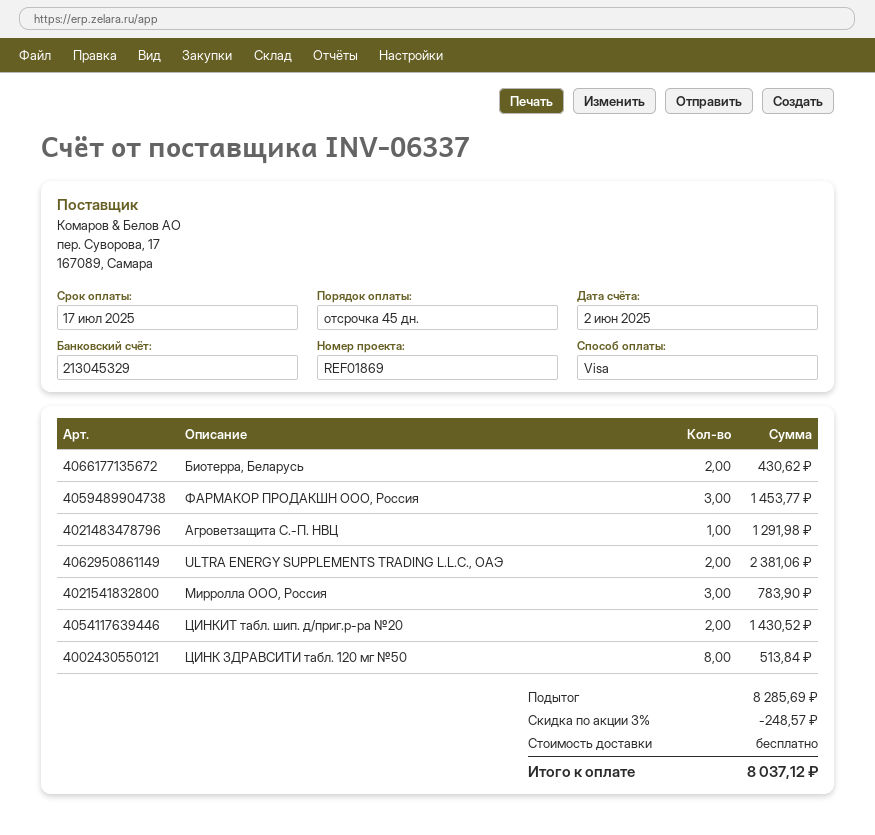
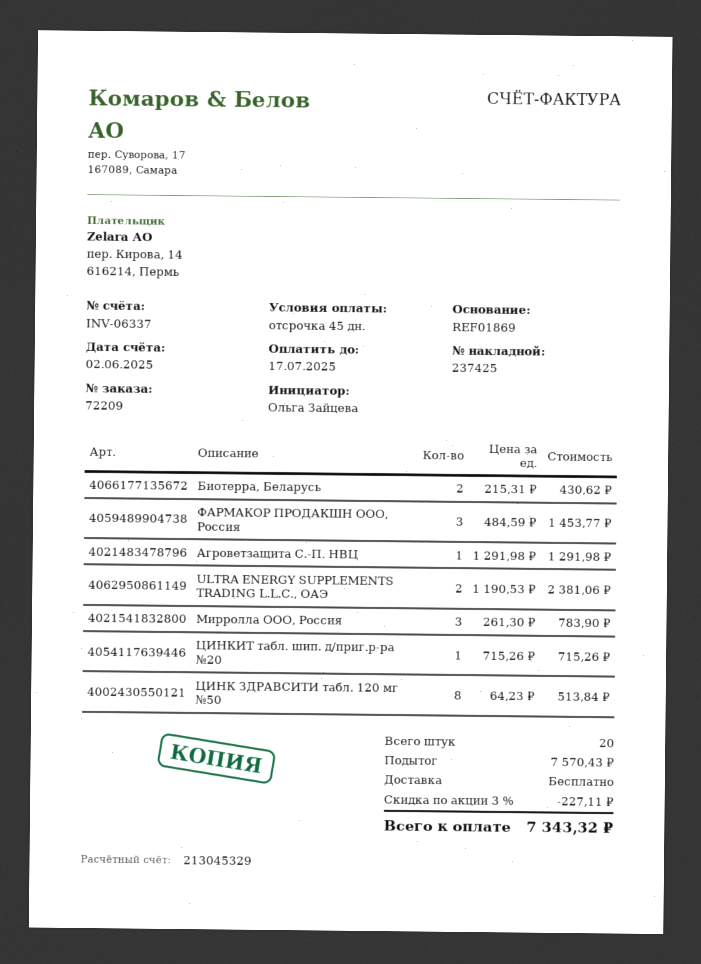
ЦИНКИТ табл. шип. д/приг.р-ра №20: 2 for 1430.52 -> 1 for 715.26
subtotal: 8285.69 -> 7570.43
discount: 3% = 248.57 -> 3% = 227.11
total: 8037.12 -> 7343.32

